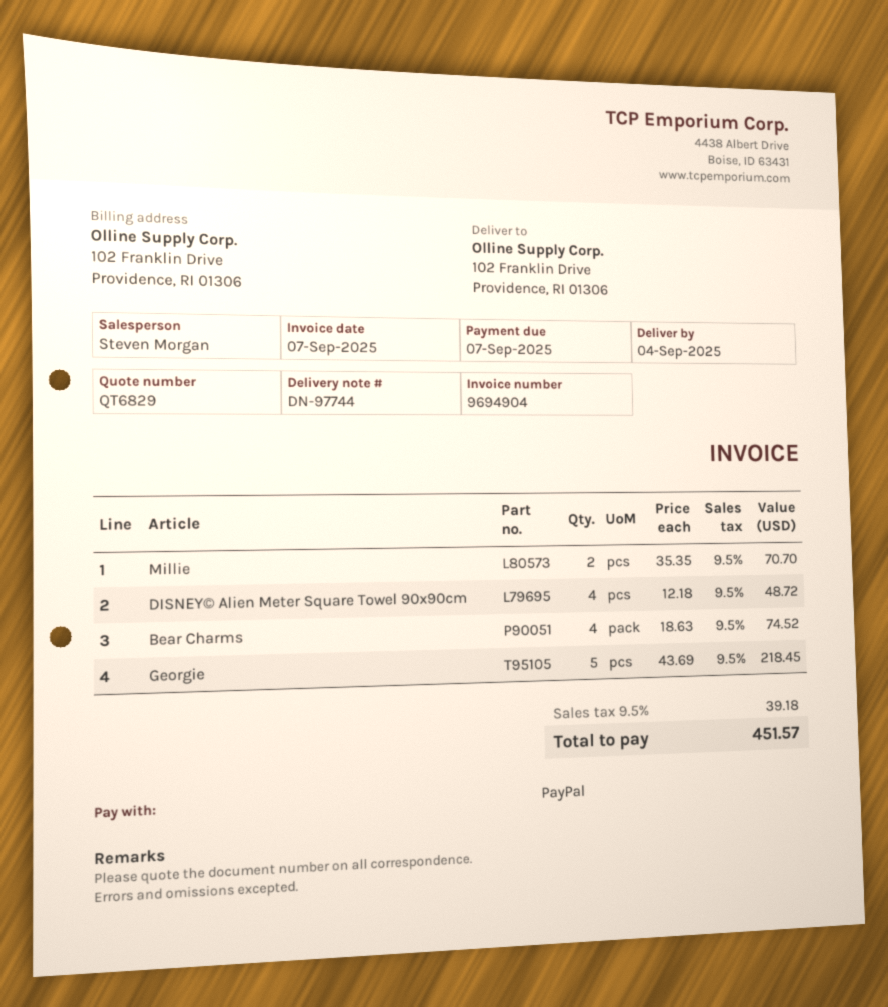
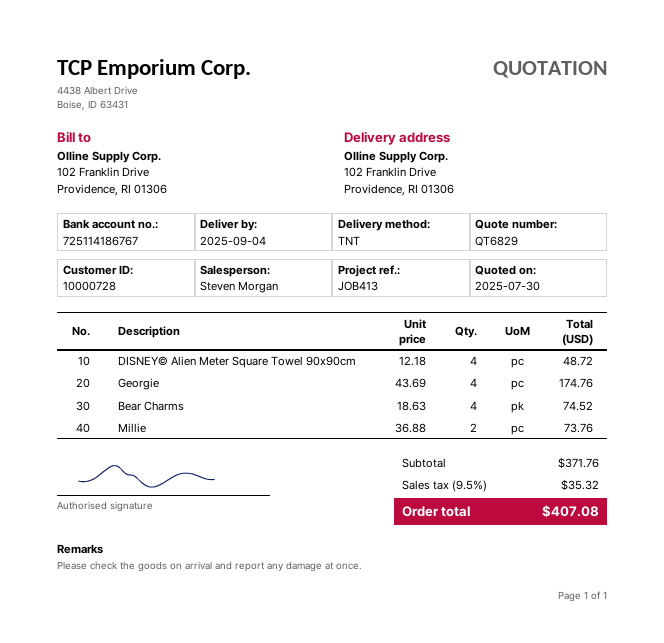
Millie: 2 x 35.35 = 70.70 -> 2 x 36.88 = 73.76
Georgie: 5 x 43.69 = 218.45 -> 4 x 43.69 = 174.76
tax: 9.5% = 39.18 -> 9.5% = 35.32
total: 451.57 -> 407.08

